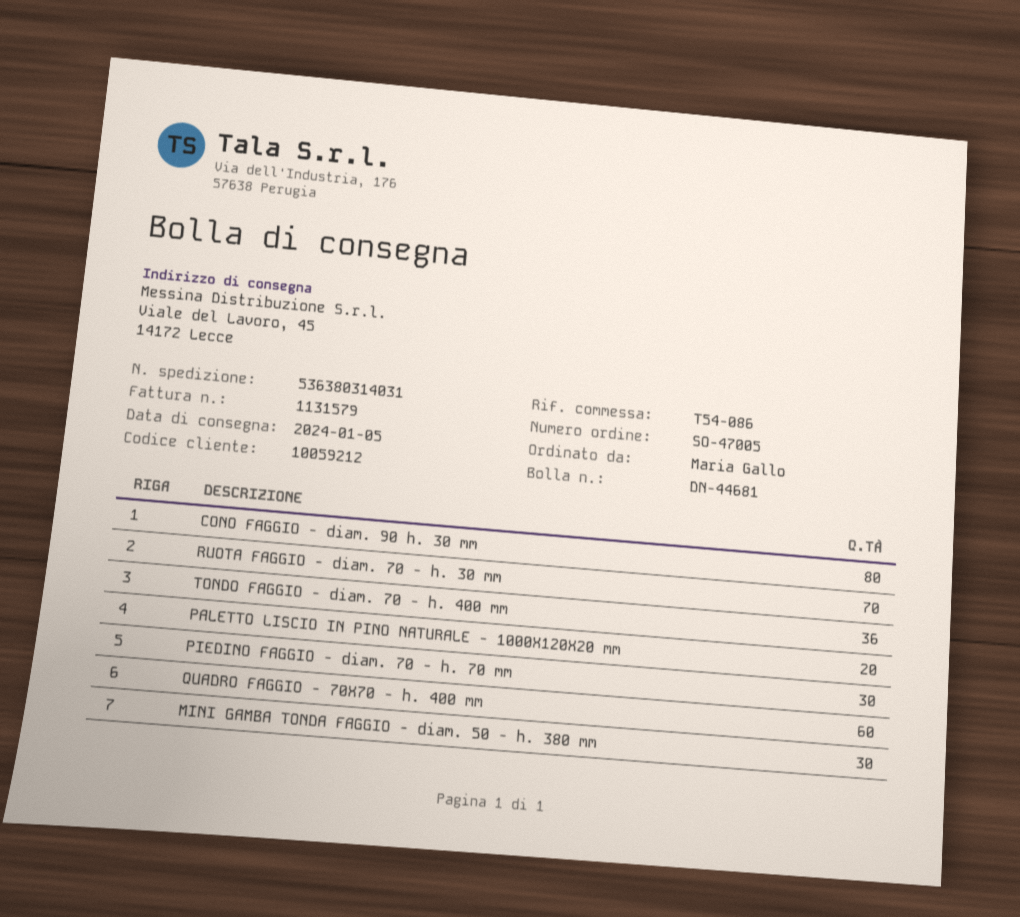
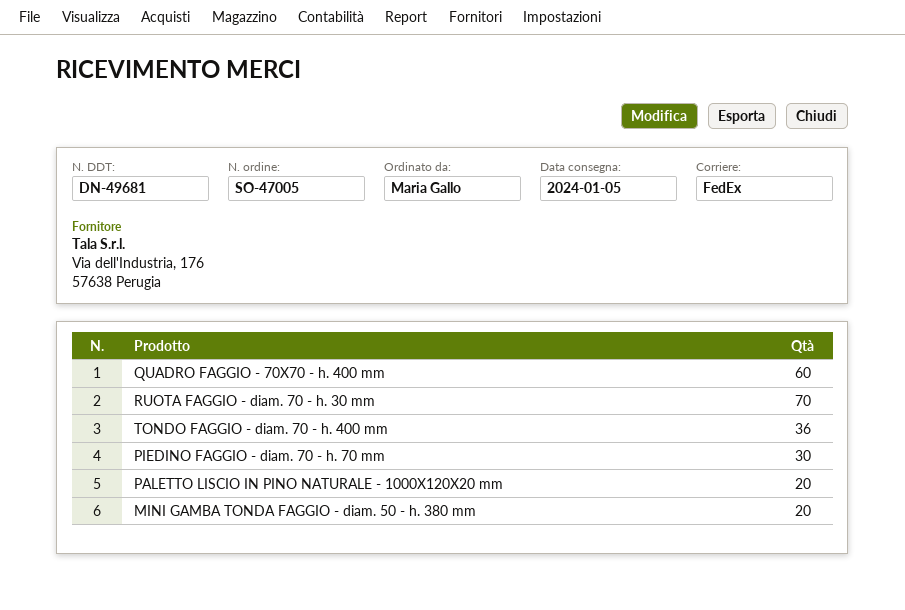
delivery note number: DN-44681 -> DN-49681
CONO FAGGIO - diam. 90 h. 30 mm: 80 -> none
MINI GAMBA TONDA FAGGIO - diam. 50 - h. 380 mm: 30 -> 20

